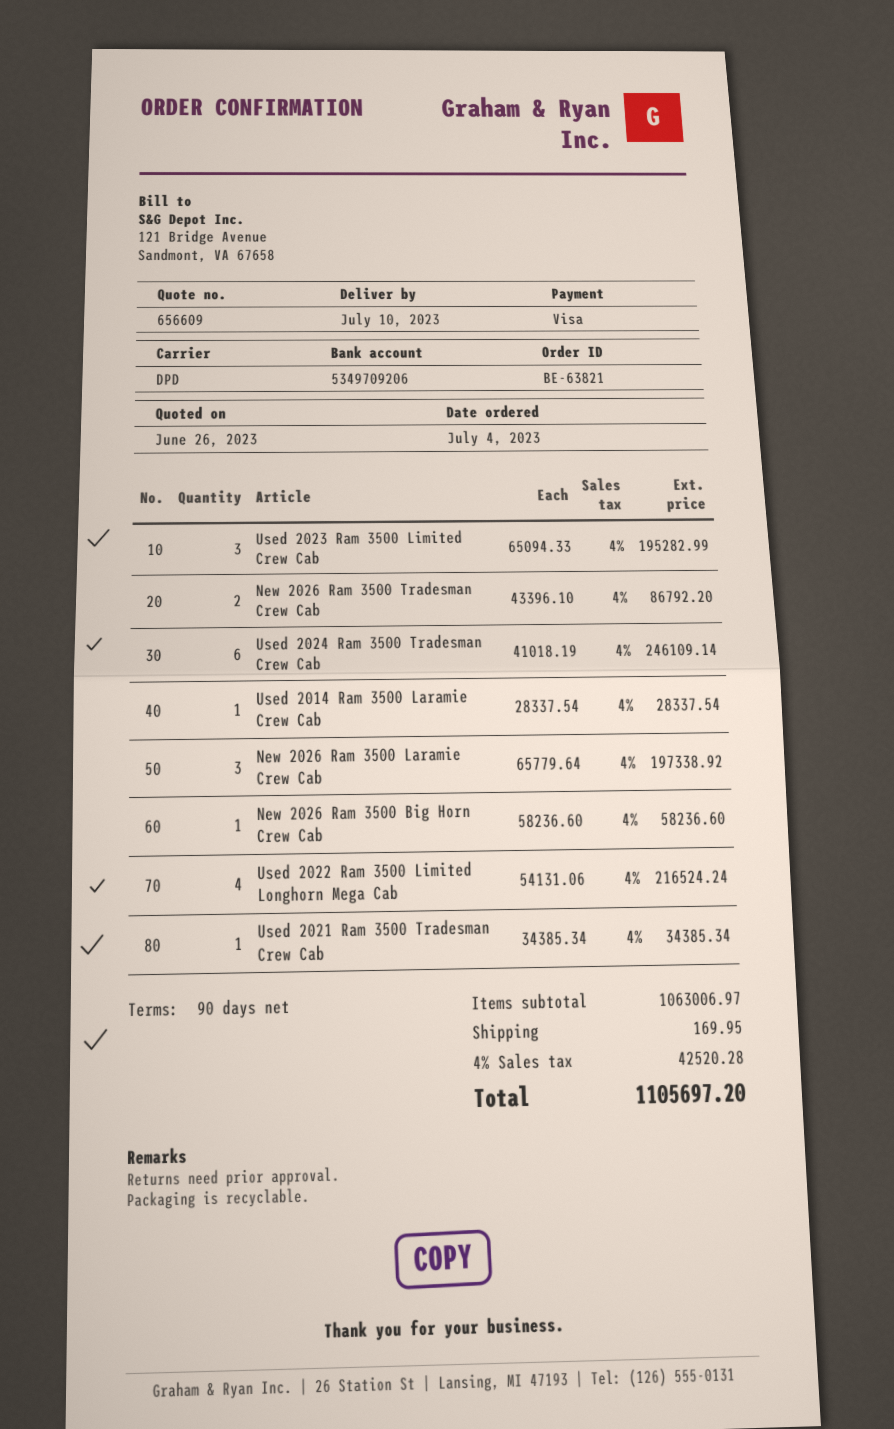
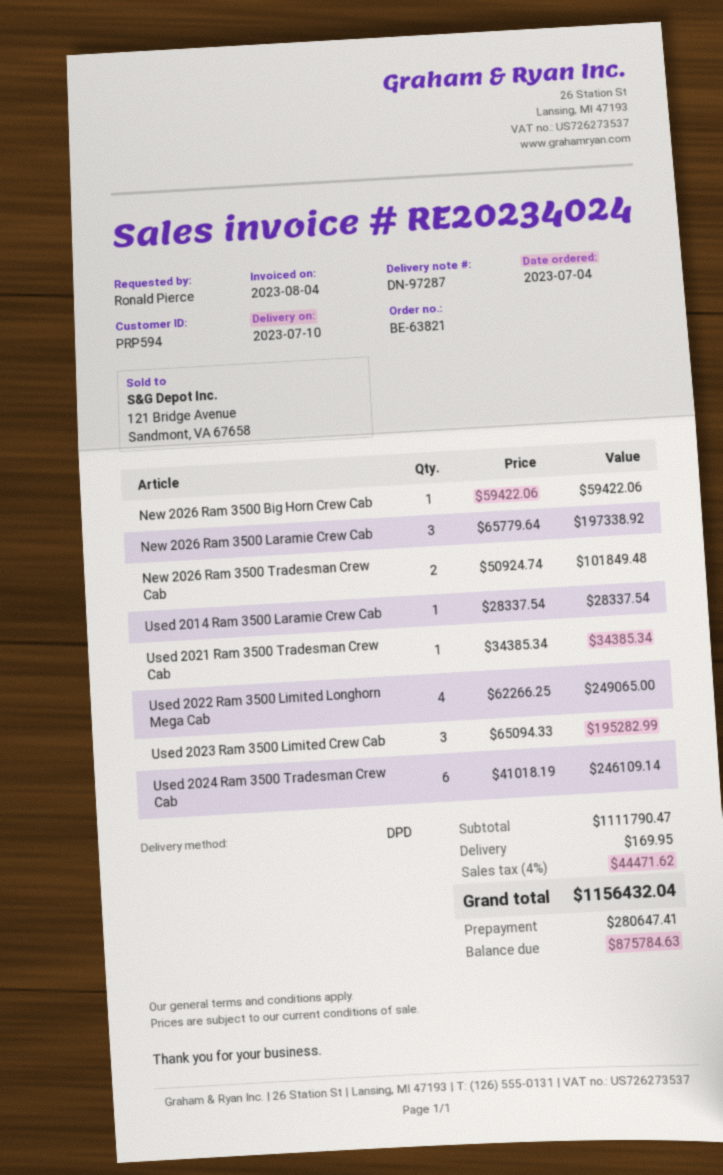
New 2026 Ram 3500 Tradesman Crew Cab: 2 x 43396.10 = 86792.20 -> 2 x 50924.74 = 101849.48
New 2026 Ram 3500 Big Horn Crew Cab: 1 x 58236.60 = 58236.60 -> 1 x 59422.06 = 59422.06
Used 2022 Ram 3500 Limited Longhorn Mega Cab: 4 x 54131.06 = 216524.24 -> 4 x 62266.25 = 249065.00
subtotal: 1063006.97 -> 1111790.47
tax: 4% = 42520.28 -> 4% = 44471.62
total: 1105697.20 -> 1156432.04

